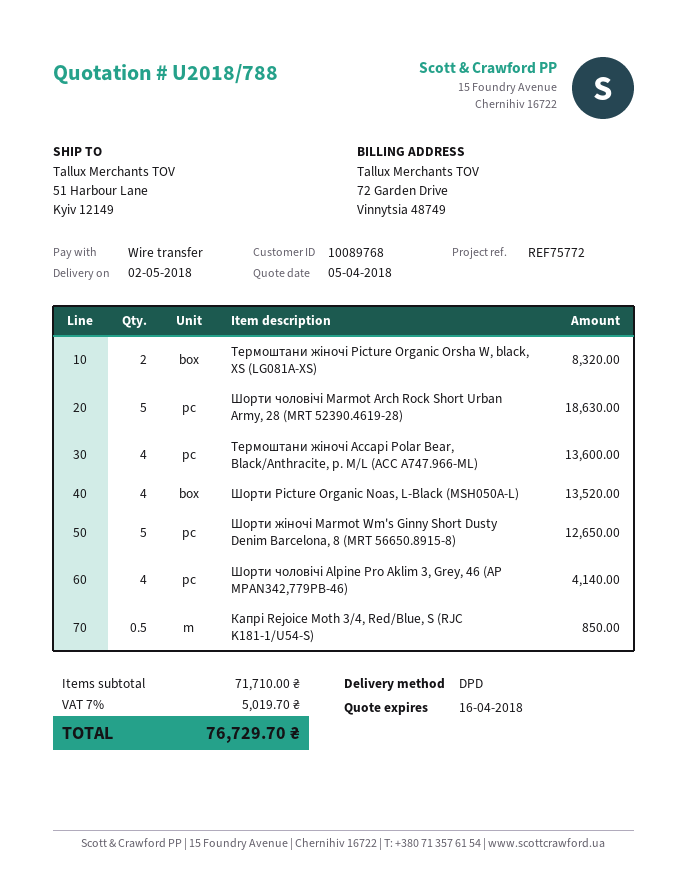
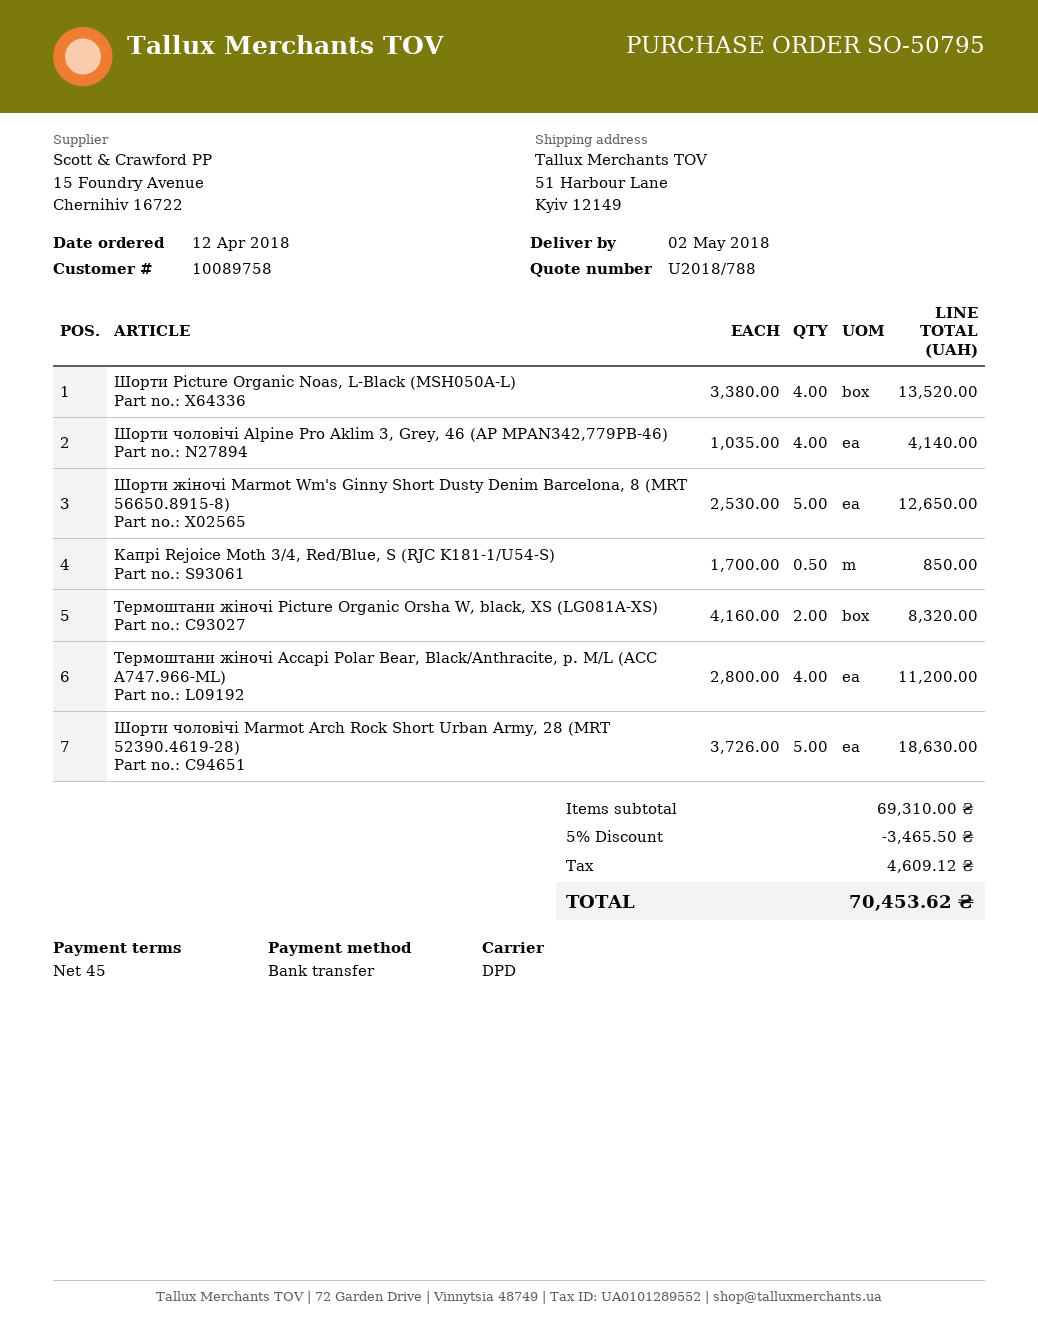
customer number: 10089768 -> 10089758
Термоштани жіночі Accapi Polar Bear, Black/Anthracite, р. M/L (ACC A747.966-ML): 4 for 13600.00 -> 4 for 11200.00
subtotal: 71710.00 -> 69310.00
discount: none -> 5% = 3465.50
tax: 5019.70 -> 4609.12
total: 76729.70 -> 70453.62

